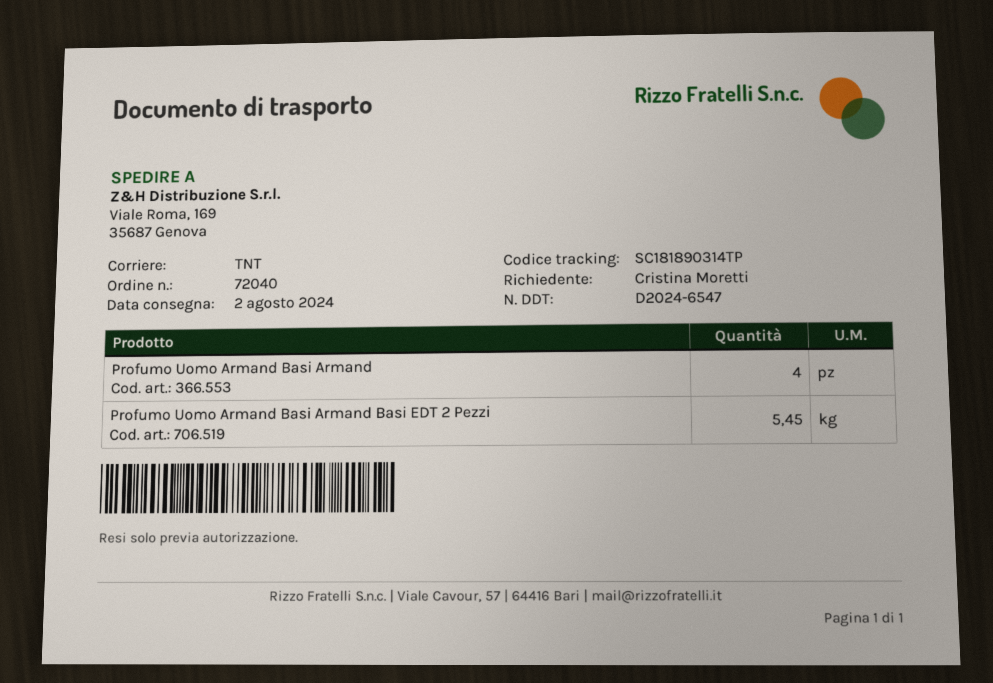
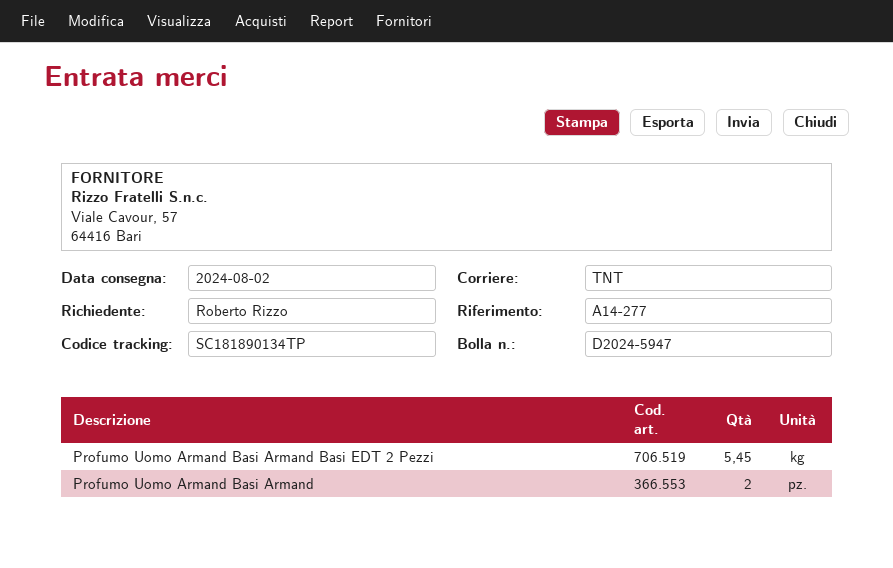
delivery note number: D2024-6547 -> D2024-5947
ordered by: Cristina Moretti -> Roberto Rizzo
tracking number: SC181890314TP -> SC181890134TP
Profumo Uomo Armand Basi Armand: 4 -> 2

